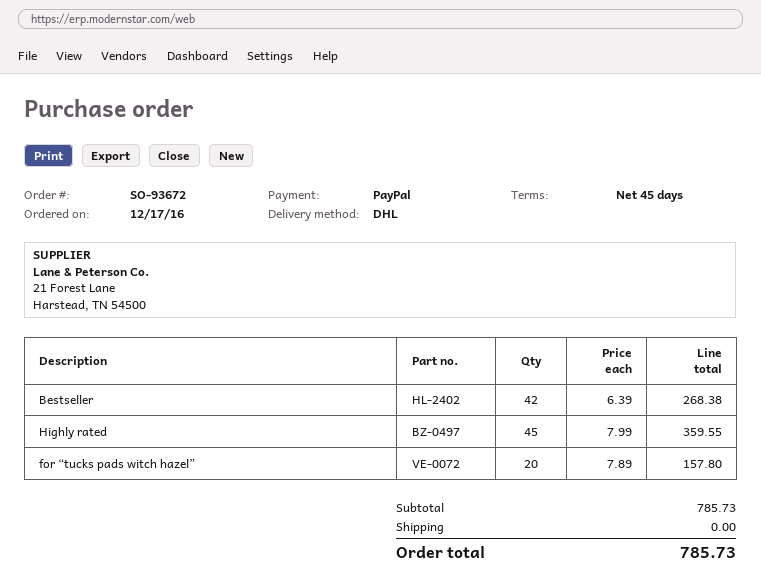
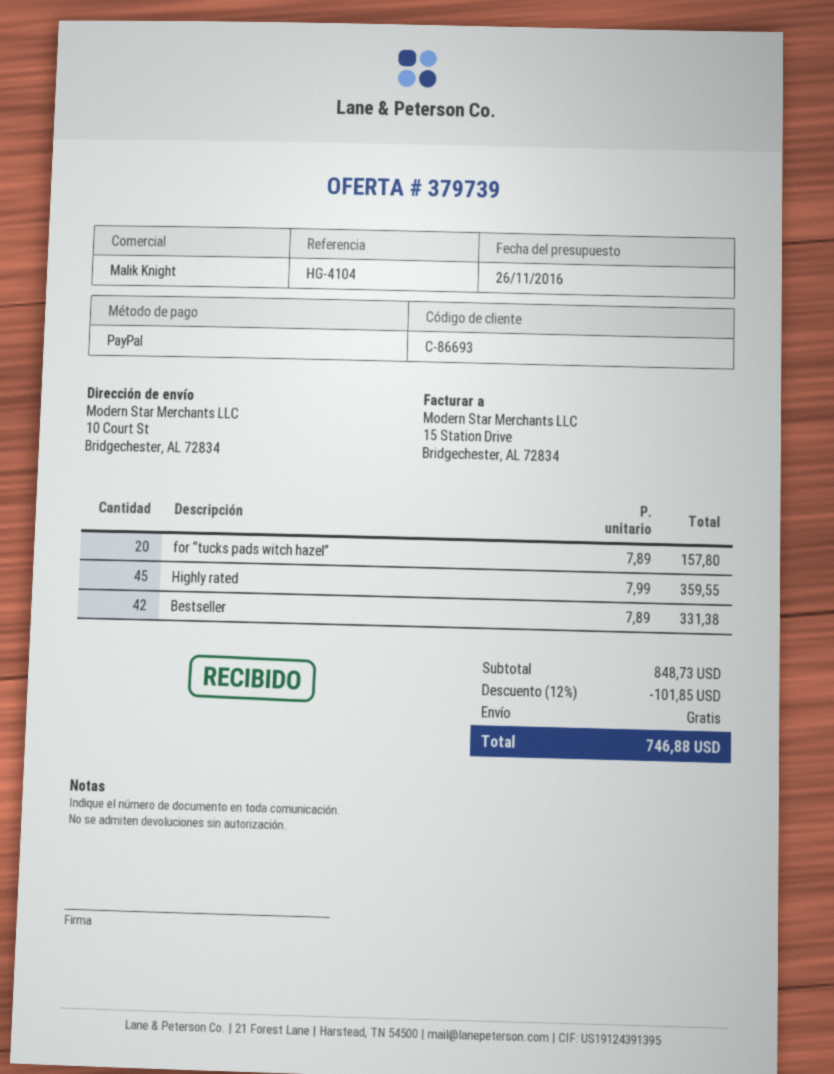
Bestseller: 42 x 6.39 = 268.38 -> 42 x 7.89 = 331.38
subtotal: 785.73 -> 848.73
discount: none -> 12% = 101.85
total: 785.73 -> 746.88

